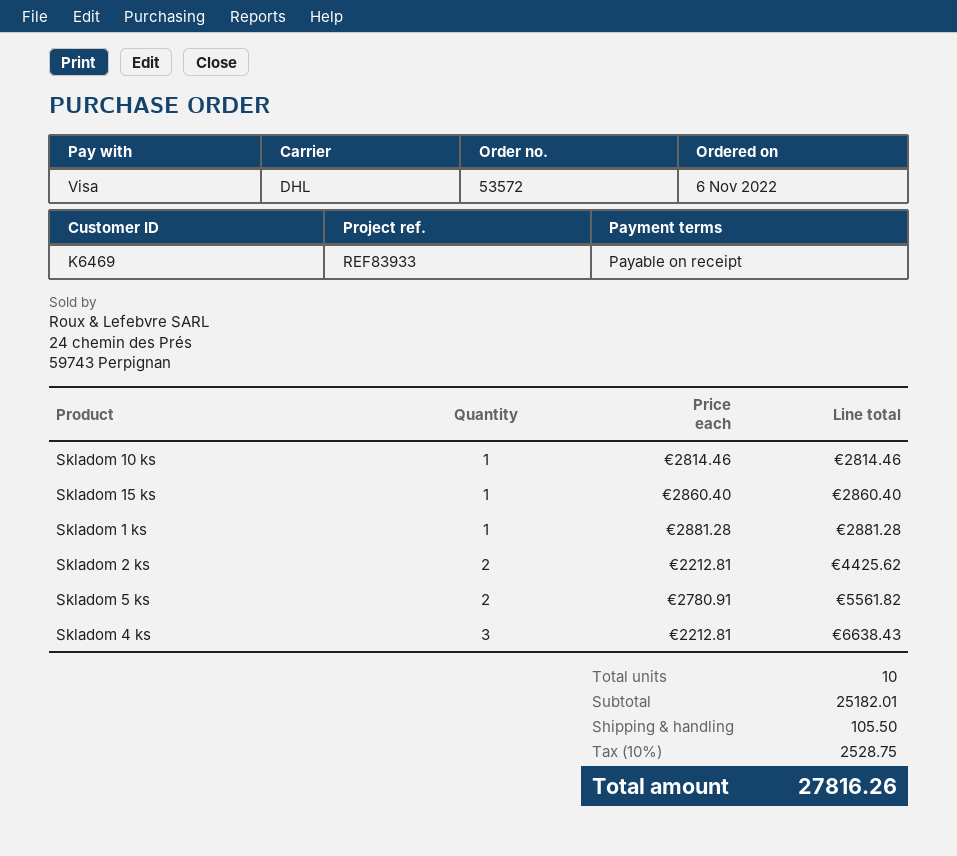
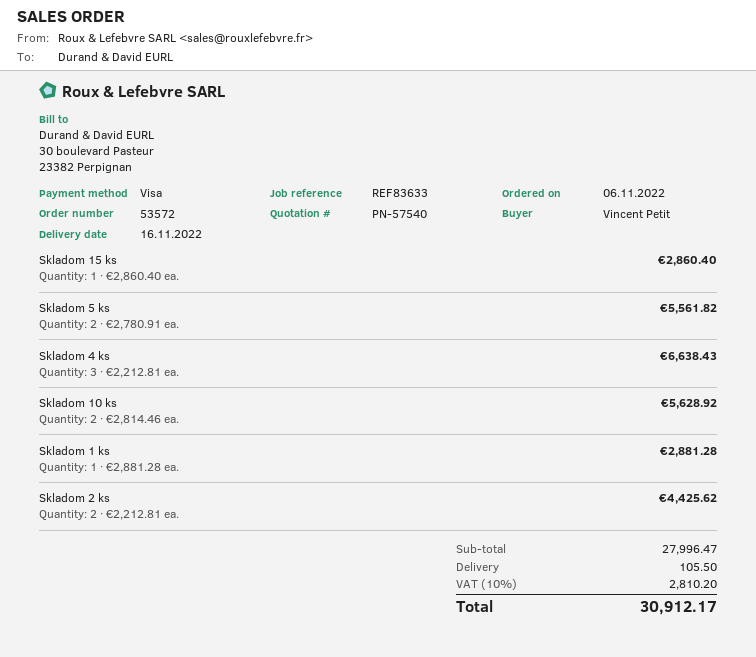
reference: REF83933 -> REF83633
Skladom 10 ks: 1 x 2814.46 = 2814.46 -> 2 x 2814.46 = 5628.92
subtotal: 25182.01 -> 27996.47
tax: 10% = 2528.75 -> 10% = 2810.20
total: 27816.26 -> 30912.17

